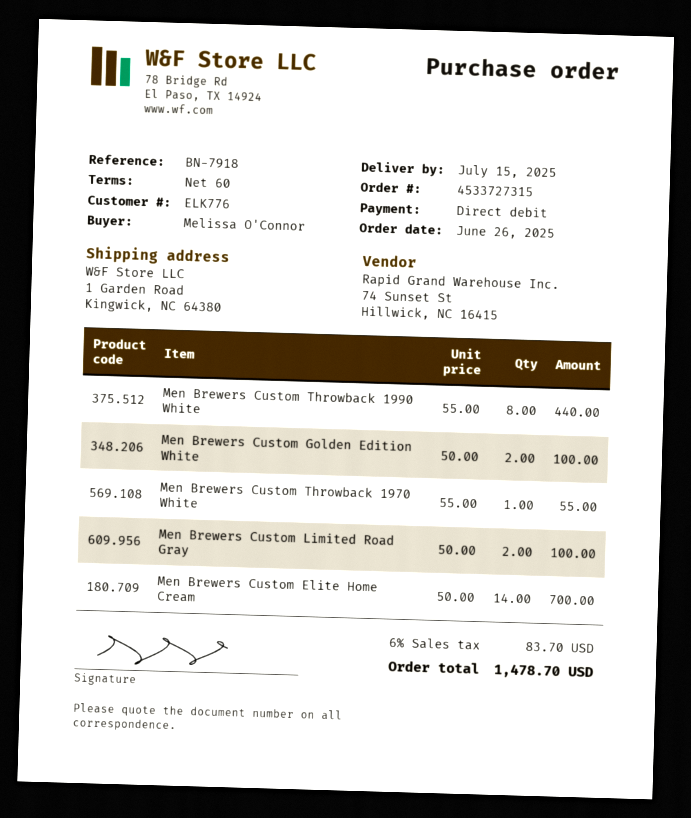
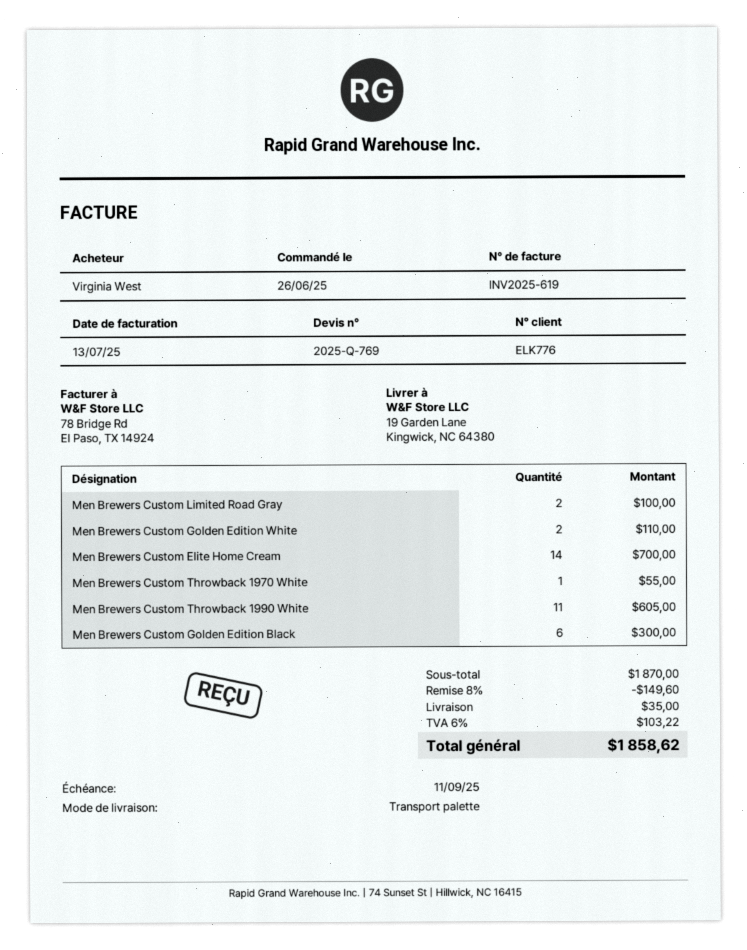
ordered by: Melissa O'Connor -> Virginia West
ship to: 1 Garden Road, Kingwick, NC 64380 -> 19 Garden Lane, Kingwick, NC 64380
Men Brewers Custom Throwback 1990 White: 8 for 440.00 -> 11 for 605.00
Men Brewers Custom Golden Edition White: 2 for 100.00 -> 2 for 110.00
Men Brewers Custom Golden Edition Black: none -> 6 for 300.00
discount: none -> 8% = 149.60
shipping: none -> 35.00
tax: 6% = 83.70 -> 6% = 103.22
total: 1478.70 -> 1858.62

